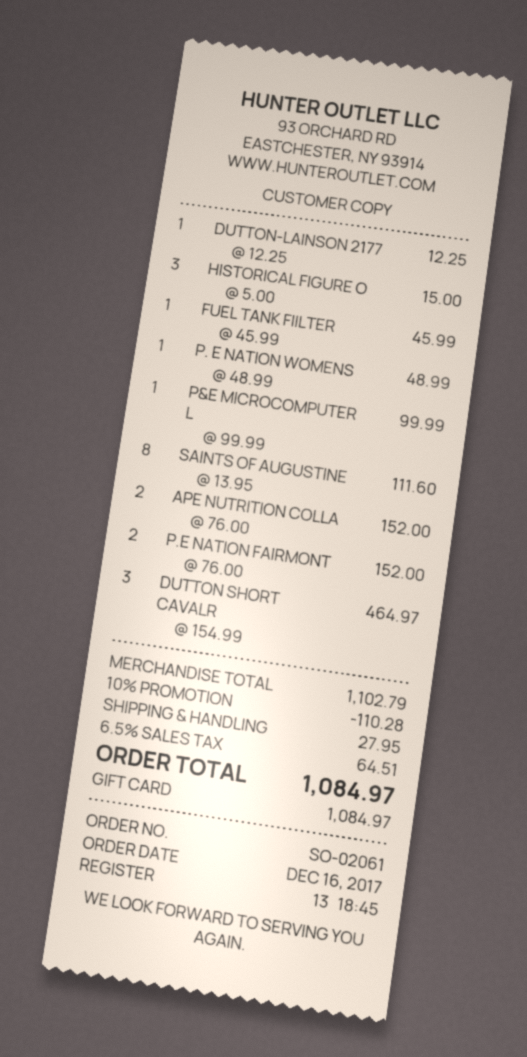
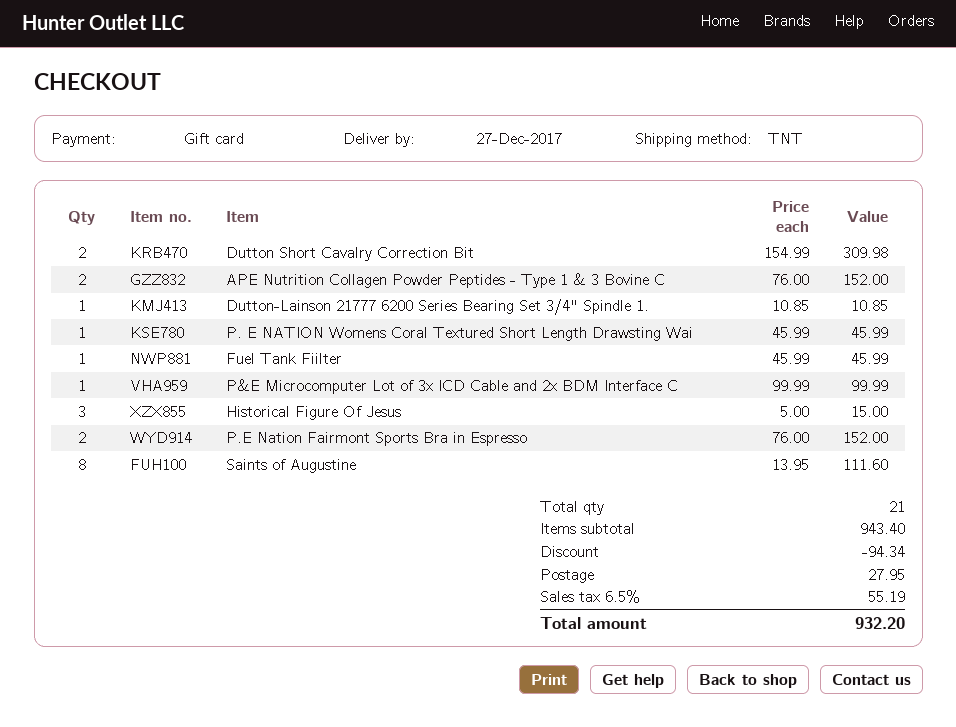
DUTTON-LAINSON 2177: 1 x 12.25 = 12.25 -> 1 x 10.85 = 10.85
P. E NATION WOMENS: 1 x 48.99 = 48.99 -> 1 x 45.99 = 45.99
DUTTON SHORT CAVALR: 3 x 154.99 = 464.97 -> 2 x 154.99 = 309.98
subtotal: 1102.79 -> 943.40
discount: 110.28 -> 94.34
tax: 6.5% = 64.51 -> 6.5% = 55.19
total: 1084.97 -> 932.20

